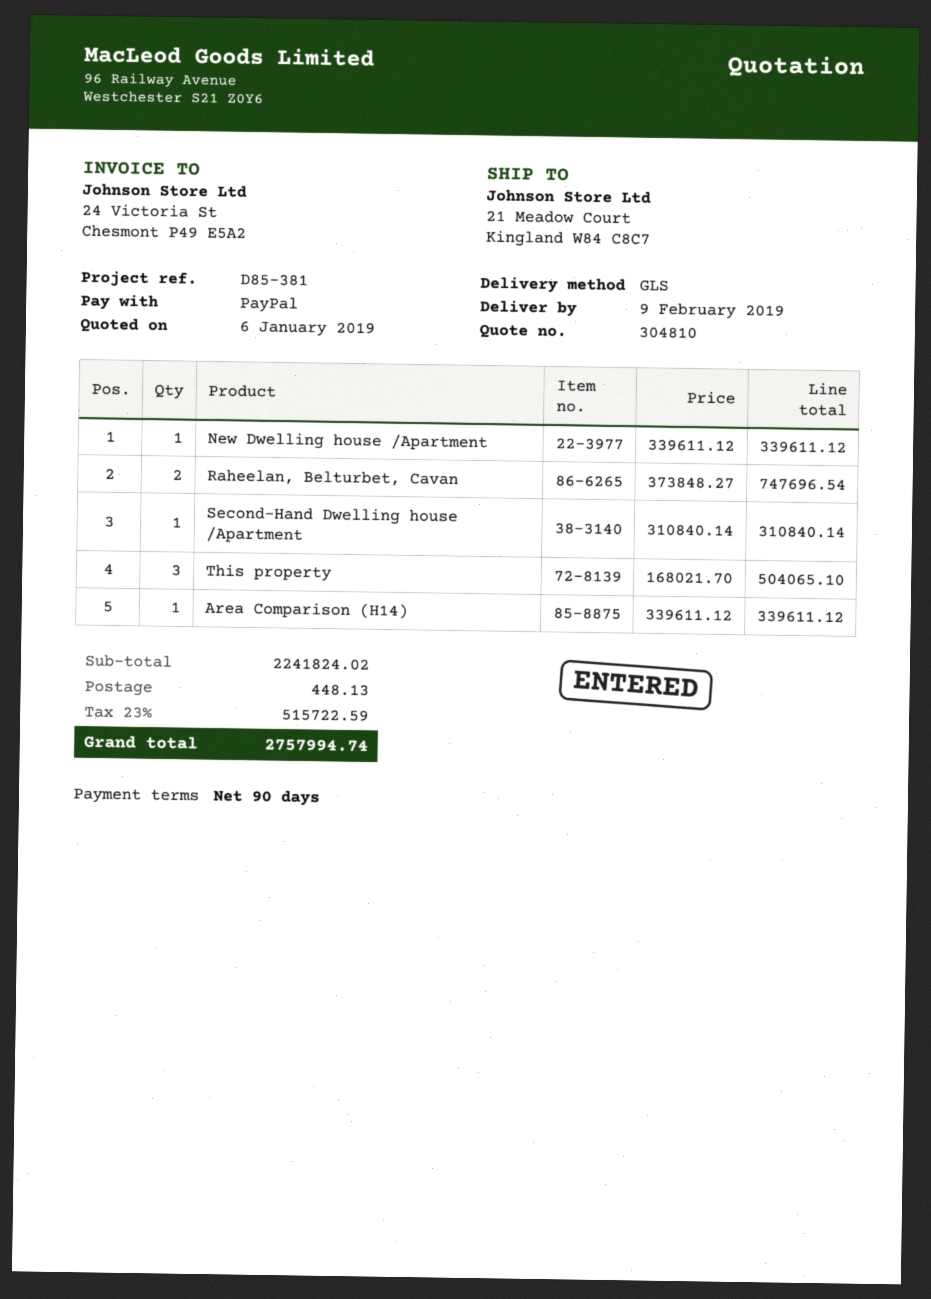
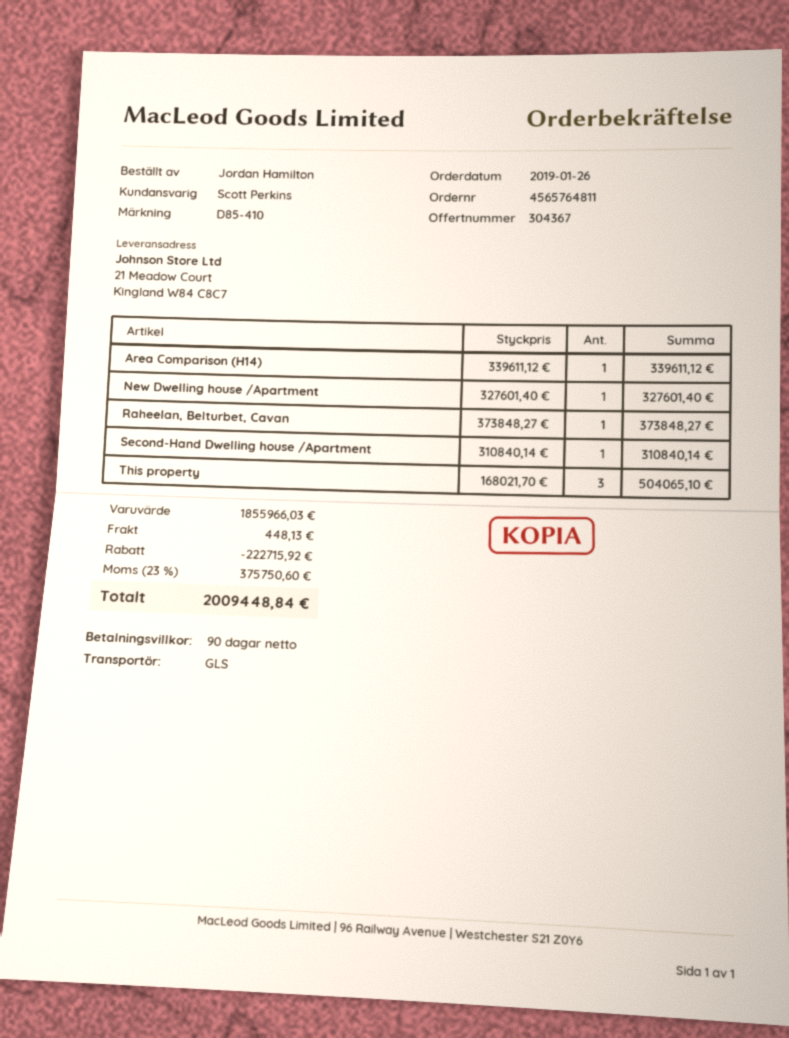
quote number: 304810 -> 304367
reference: D85-381 -> D85-410
New Dwelling house /Apartment: 1 x 339611.12 = 339611.12 -> 1 x 327601.40 = 327601.40
Raheelan, Belturbet, Cavan: 2 x 373848.27 = 747696.54 -> 1 x 373848.27 = 373848.27
subtotal: 2241824.02 -> 1855966.03
discount: none -> 222715.92
tax: 23% = 515722.59 -> 23% = 375750.60
total: 2757994.74 -> 2009448.84

